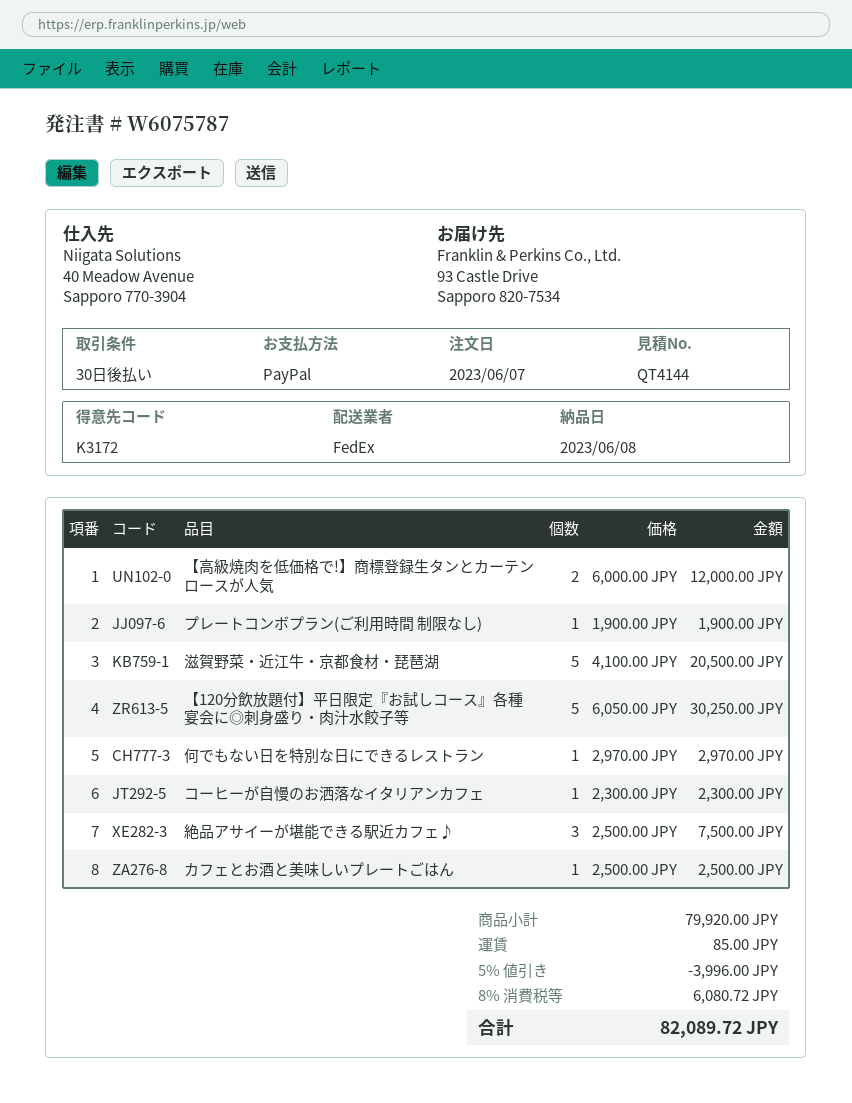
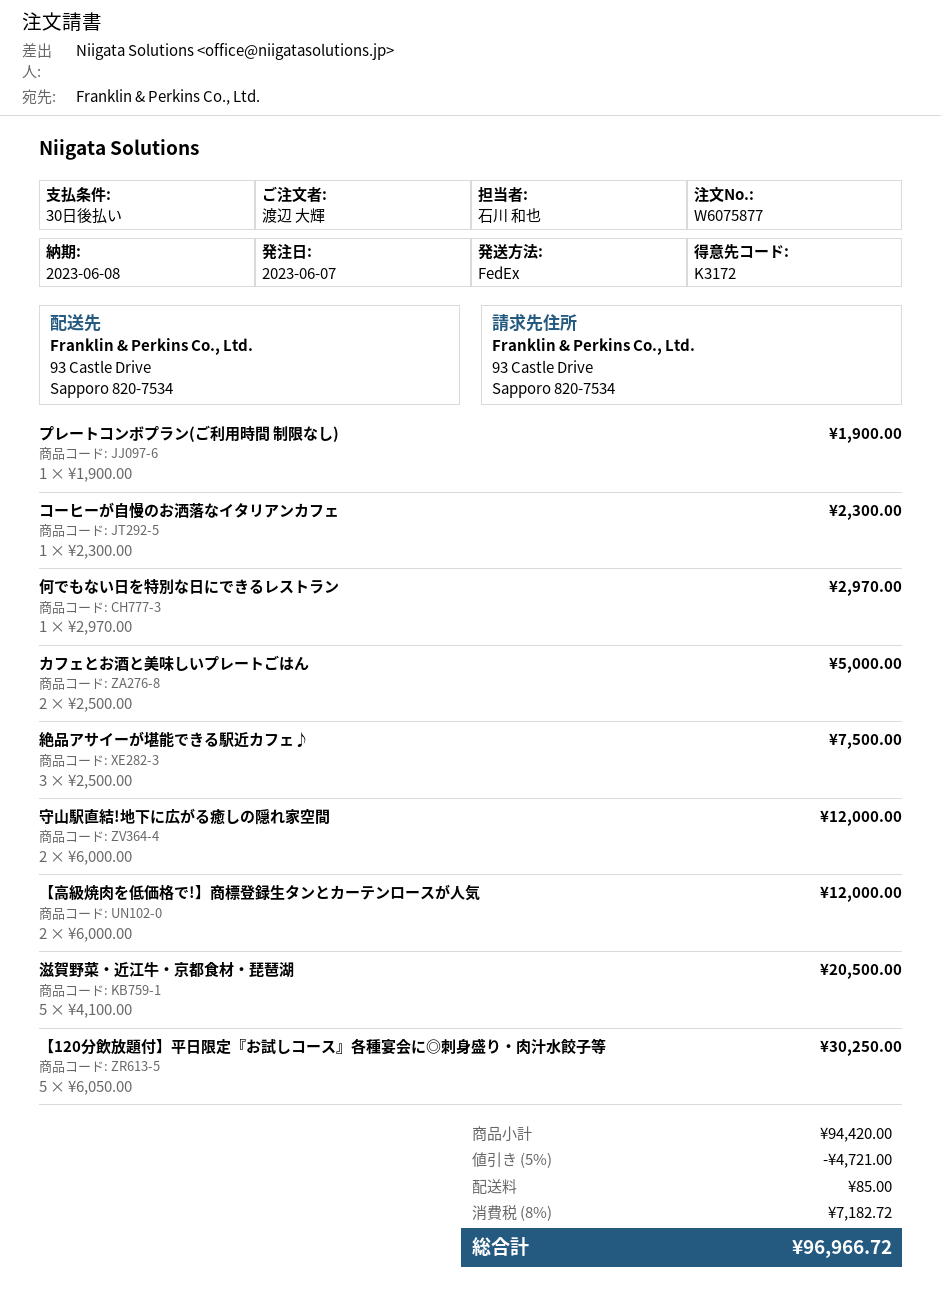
order number: W6075787 -> W6075877
カフェとお酒と美味しいプレートごはん: 1 x 2500.00 = 2500.00 -> 2 x 2500.00 = 5000.00
守山駅直結!地下に広がる癒しの隠れ家空間: none -> 2 x 6000.00 = 12000.00
subtotal: 79920.00 -> 94420.00
discount: 5% = 3996.00 -> 5% = 4721.00
tax: 8% = 6080.72 -> 8% = 7182.72
total: 82089.72 -> 96966.72

